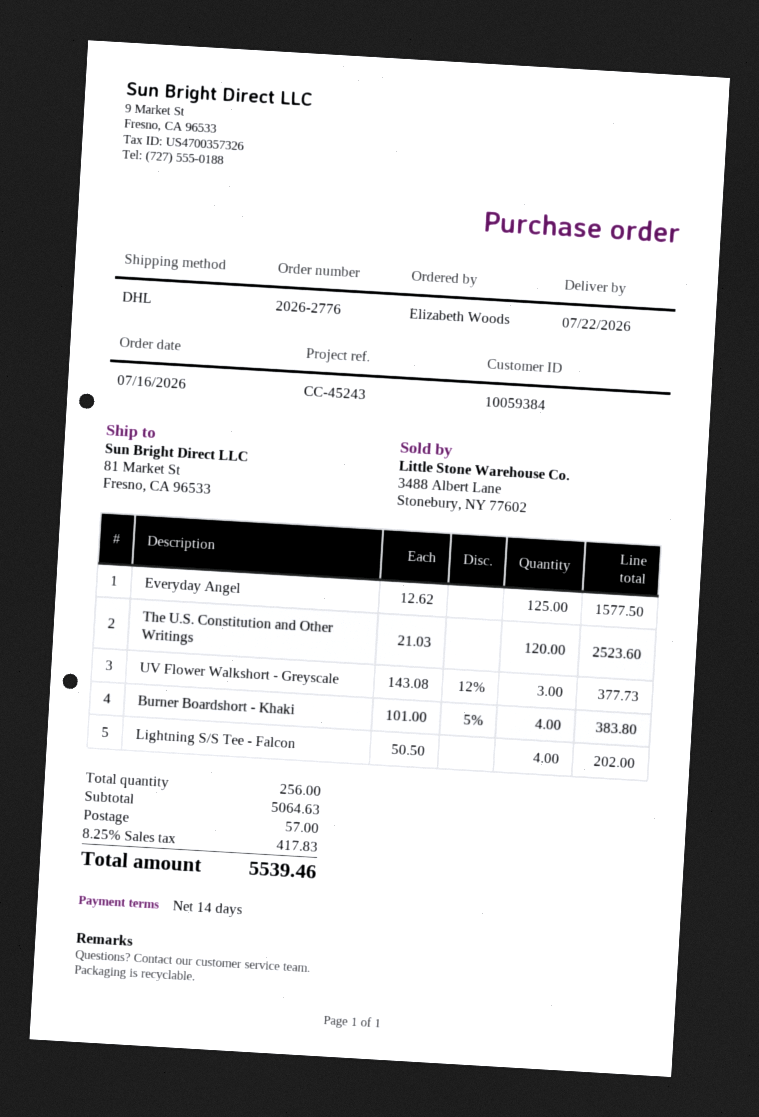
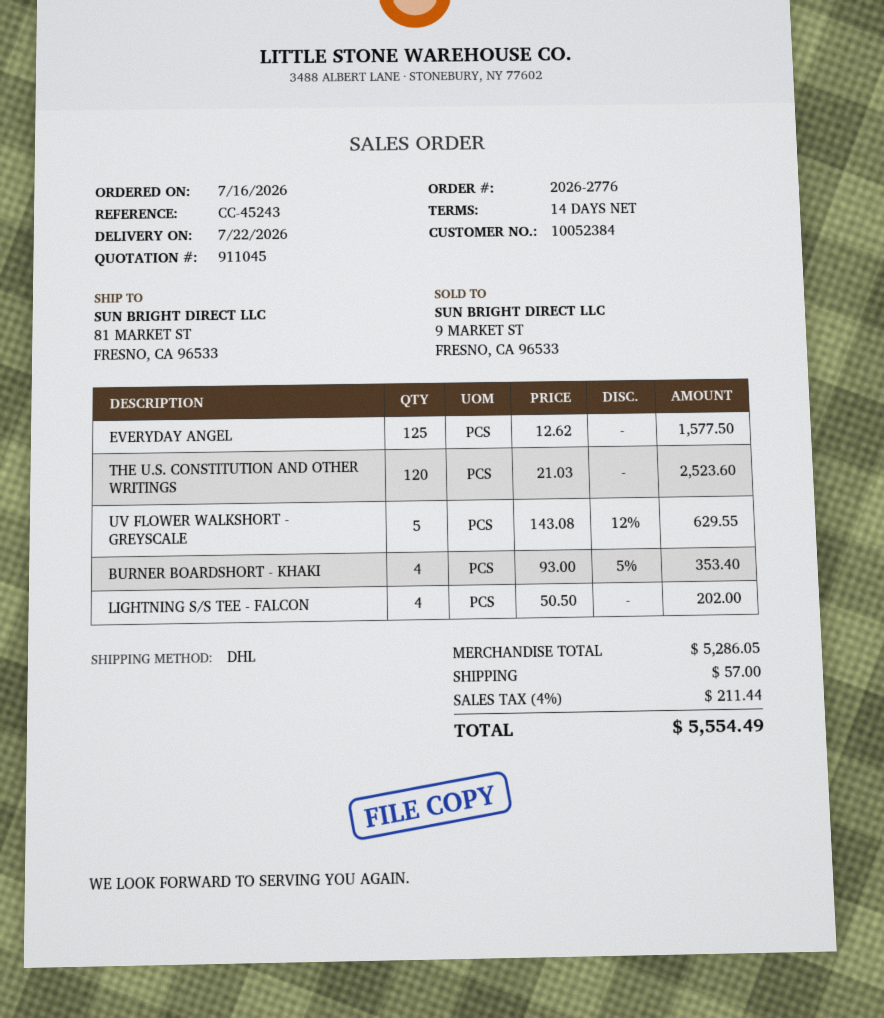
customer number: 10059384 -> 10052384
UV Flower Walkshort - Greyscale: 3 x 143.08 - 12% = 377.73 -> 5 x 143.08 - 12% = 629.55
Burner Boardshort - Khaki: 4 x 101.00 - 5% = 383.80 -> 4 x 93.00 - 5% = 353.40
subtotal: 5064.63 -> 5286.05
tax: 8.25% = 417.83 -> 4% = 211.44
total: 5539.46 -> 5554.49

